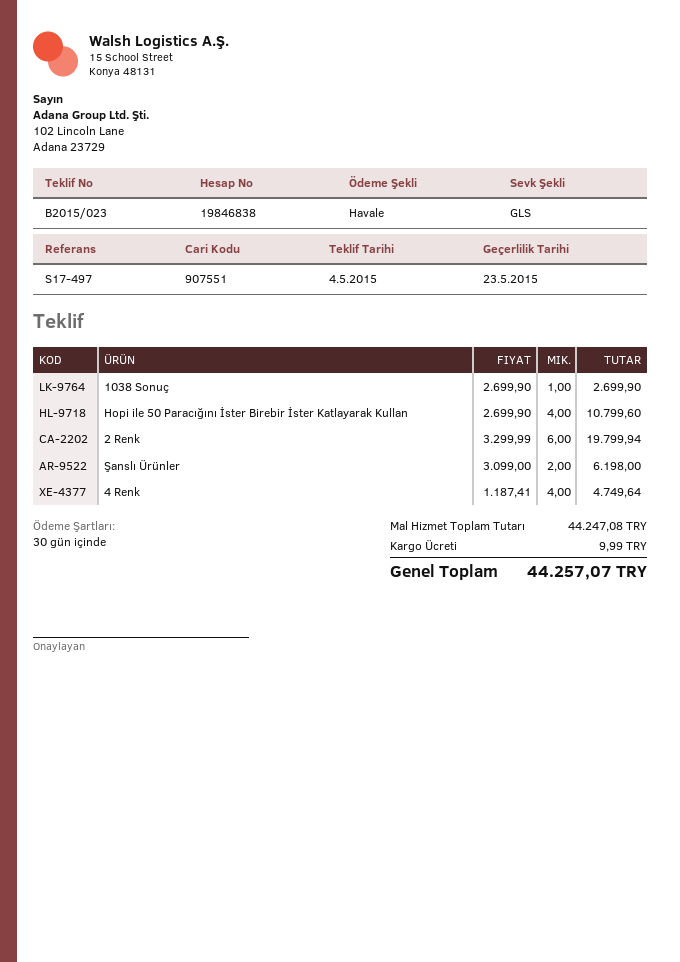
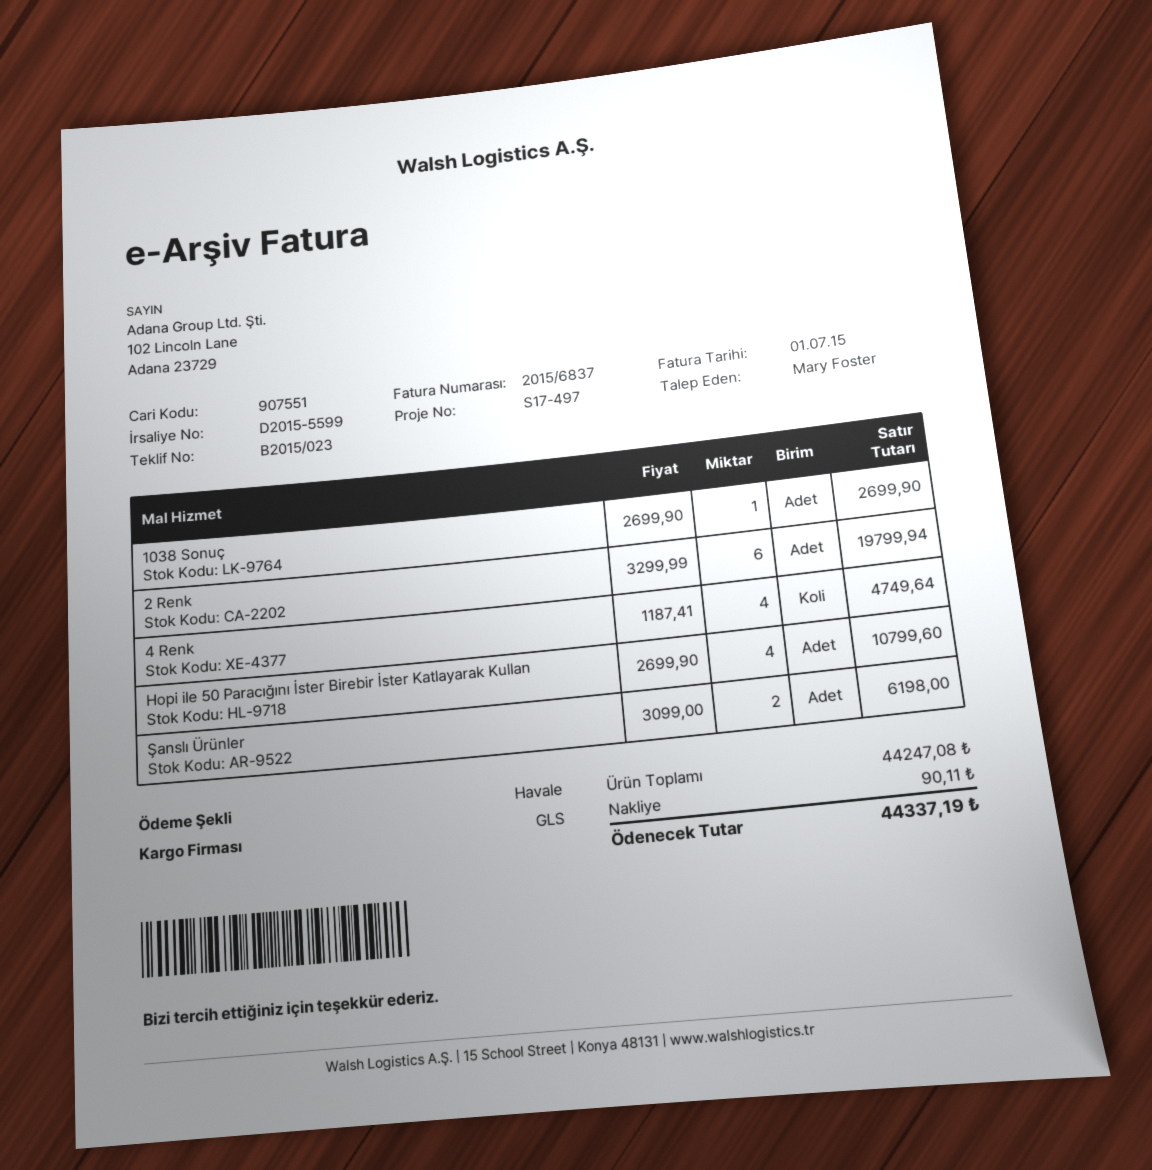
shipping: 9.99 -> 90.11
total: 44257.07 -> 44337.19

